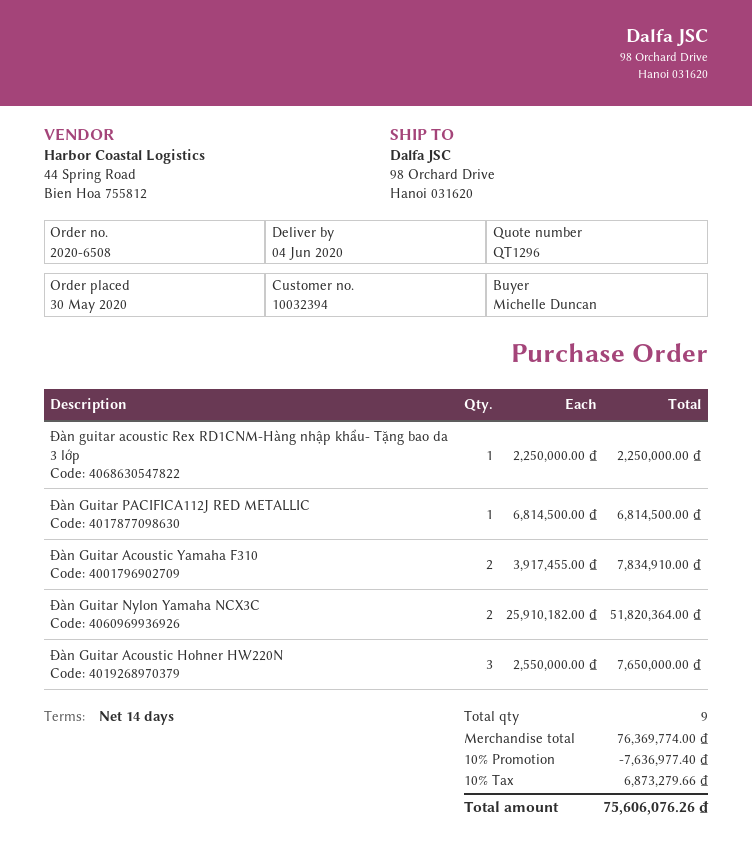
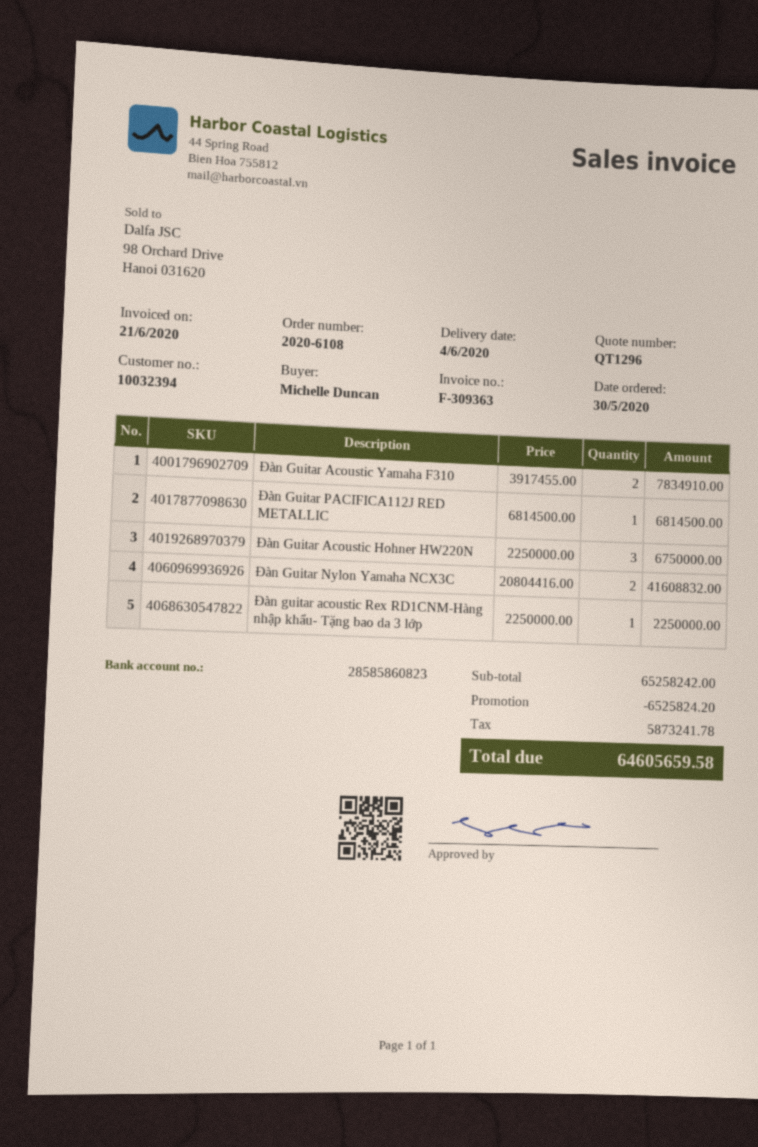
order number: 2020-6508 -> 2020-6108
Đàn Guitar Nylon Yamaha NCX3C: 2 x 25910182.00 = 51820364.00 -> 2 x 20804416.00 = 41608832.00
Đàn Guitar Acoustic Hohner HW220N: 3 x 2550000.00 = 7650000.00 -> 3 x 2250000.00 = 6750000.00
subtotal: 76369774.00 -> 65258242.00
discount: 7636977.40 -> 6525824.20
tax: 6873279.66 -> 5873241.78
total: 75606076.26 -> 64605659.58

